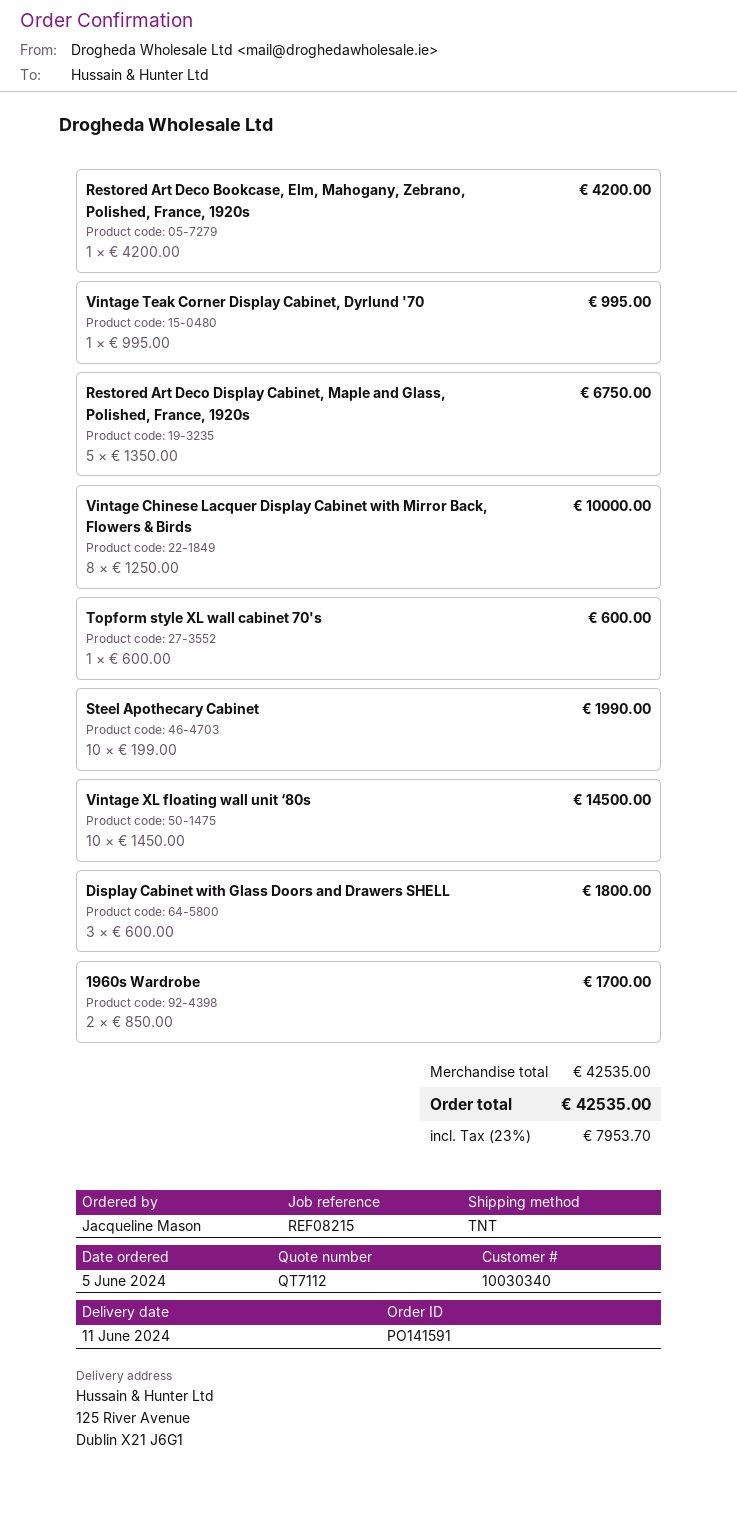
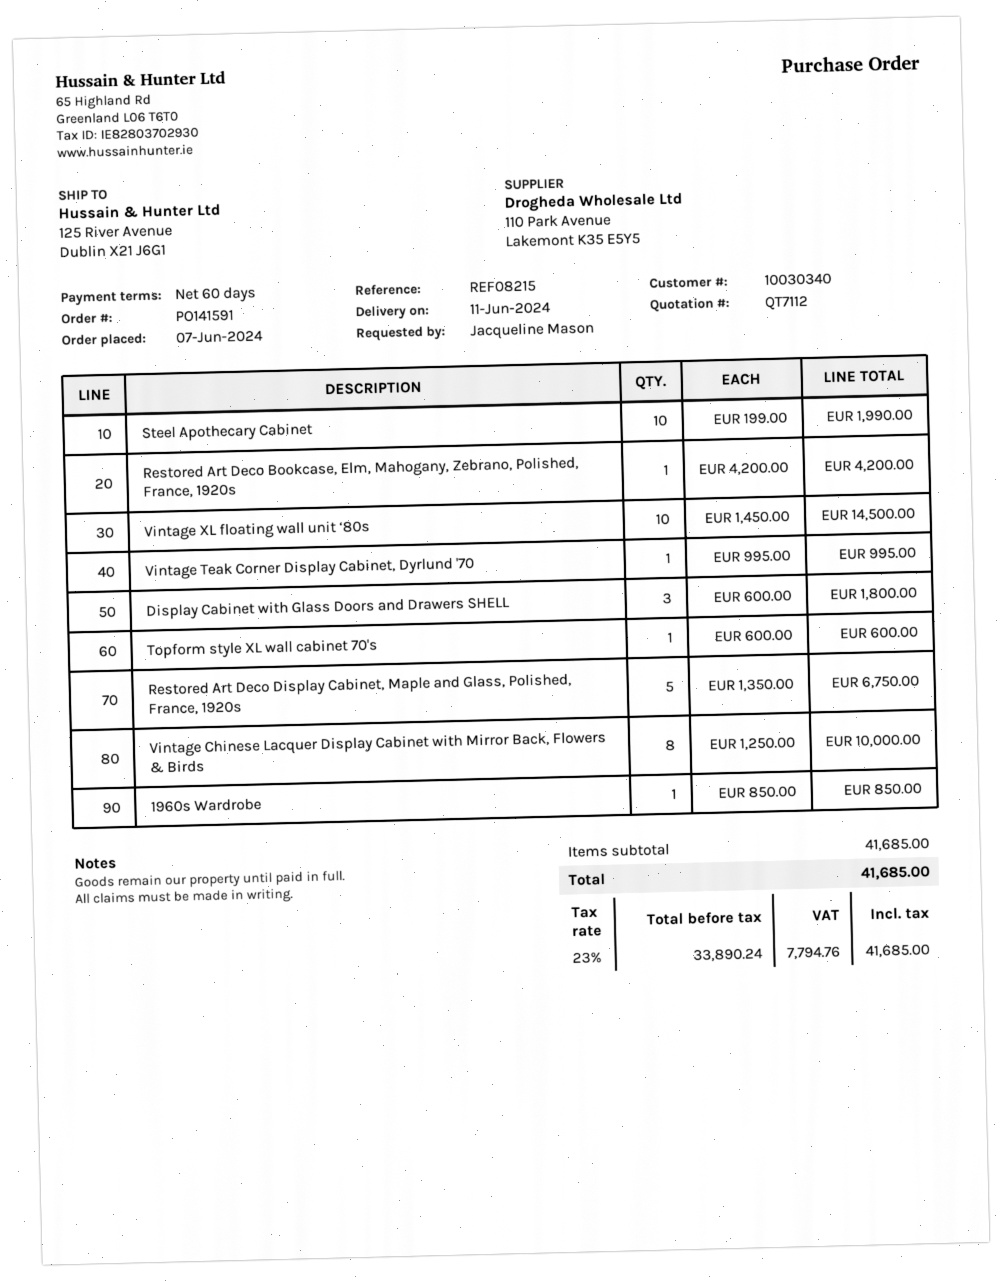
order date: 2024-06-05 -> 2024-06-07
1960s Wardrobe: 2 x 850.00 = 1700.00 -> 1 x 850.00 = 850.00
subtotal: 42535.00 -> 41685.00
tax: 23% = 7953.70 -> 23% = 7794.76
total: 42535.00 -> 41685.00

